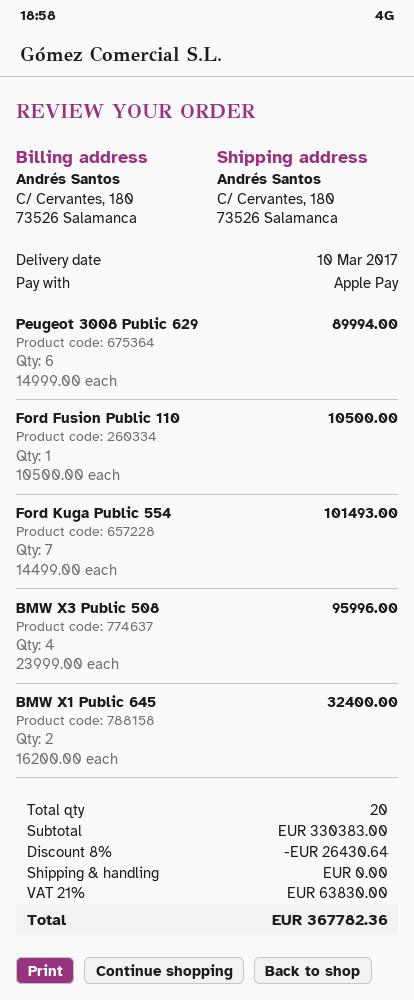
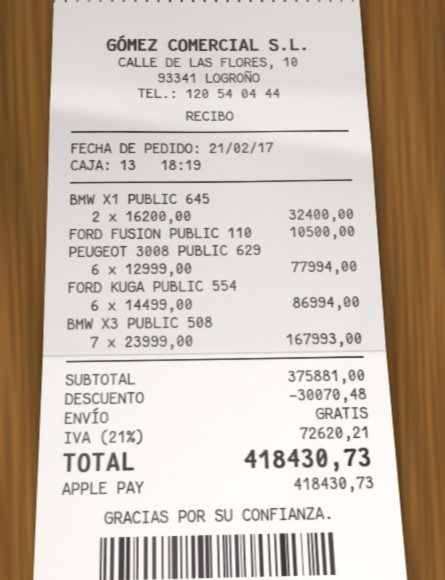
Peugeot 3008 Public 629: 6 x 14999.00 = 89994.00 -> 6 x 12999.00 = 77994.00
Ford Kuga Public 554: 7 x 14499.00 = 101493.00 -> 6 x 14499.00 = 86994.00
BMW X3 Public 508: 4 x 23999.00 = 95996.00 -> 7 x 23999.00 = 167993.00
subtotal: 330383.00 -> 375881.00
discount: 26430.64 -> 30070.48
tax: 21% = 63830.00 -> 21% = 72620.21
total: 367782.36 -> 418430.73

